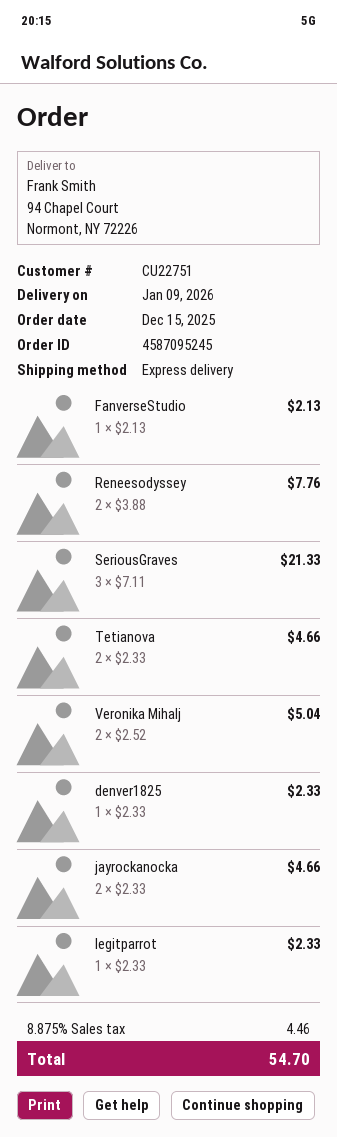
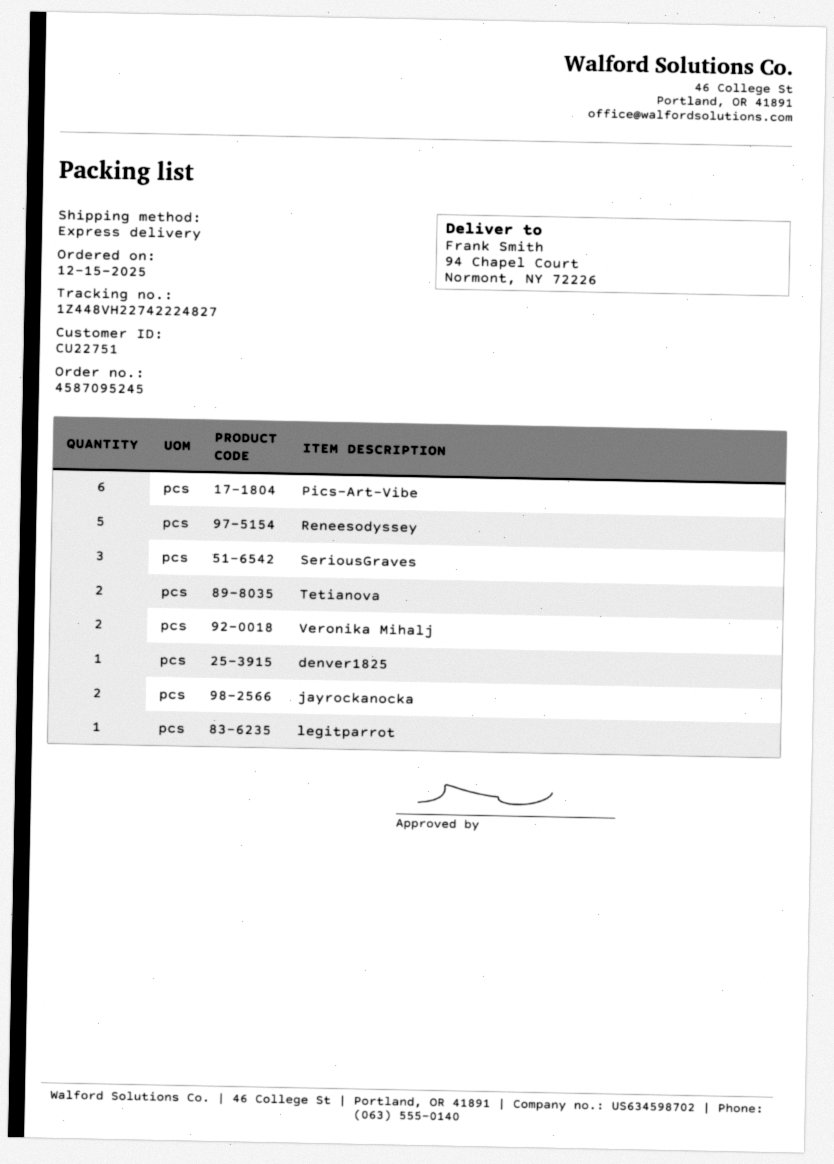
FanverseStudio: 1 -> none
Reneesodyssey: 2 -> 5
Pics-Art-Vibe: none -> 6

